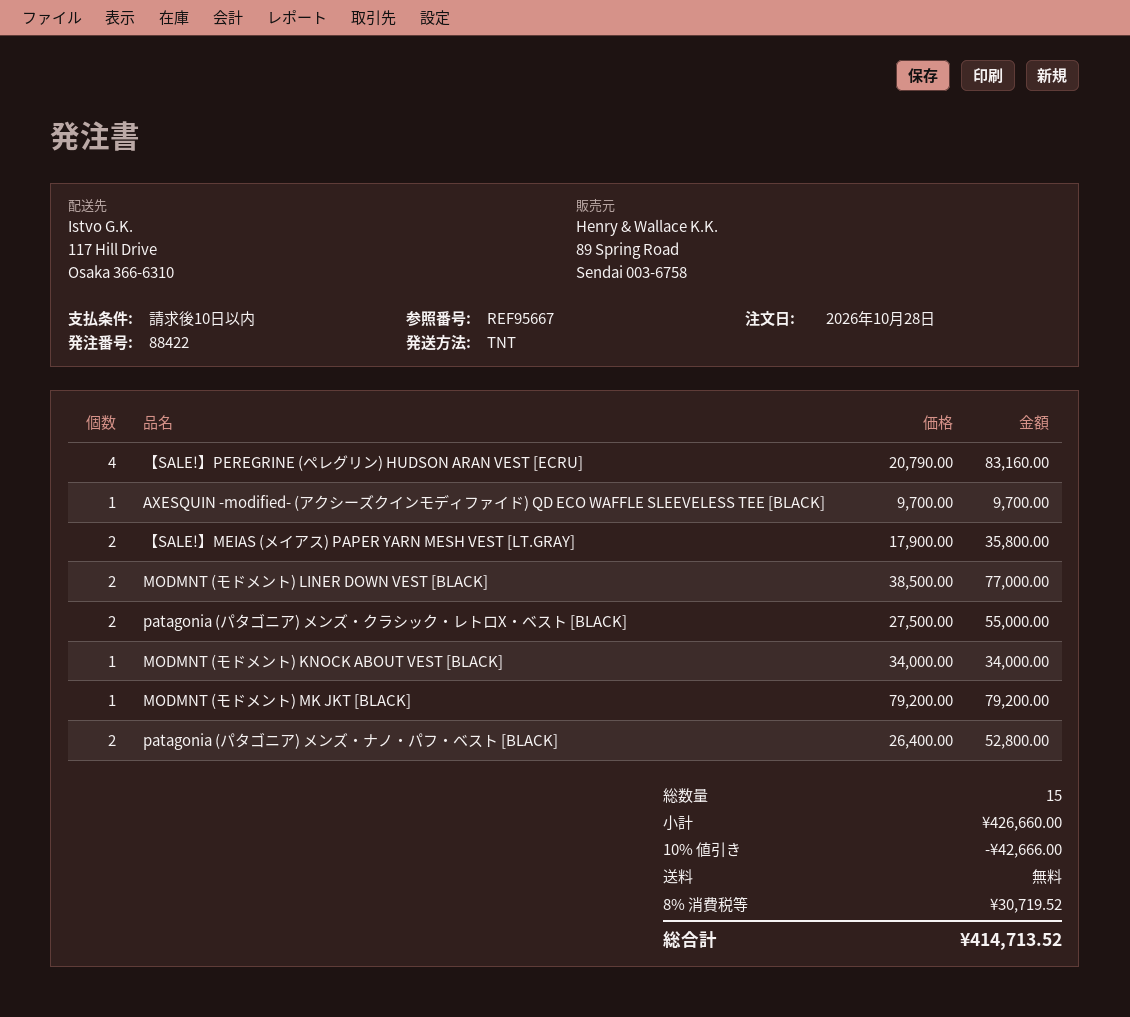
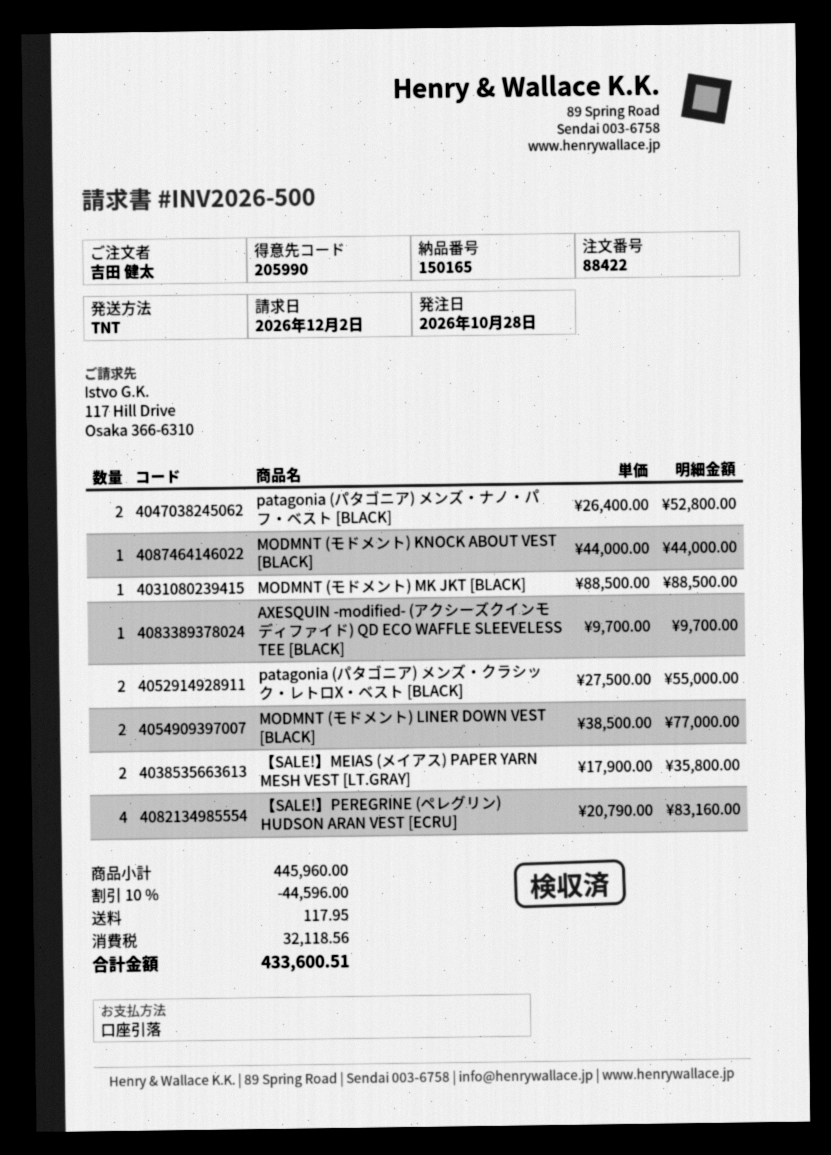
MODMNT (モドメント) KNOCK ABOUT VEST [BLACK]: 1 x 34000.00 = 34000.00 -> 1 x 44000.00 = 44000.00
MODMNT (モドメント) MK JKT [BLACK]: 1 x 79200.00 = 79200.00 -> 1 x 88500.00 = 88500.00
subtotal: 426660.00 -> 445960.00
discount: 10% = 42666.00 -> 10% = 44596.00
shipping: 0.00 -> 117.95
tax: 30719.52 -> 32118.56
total: 414713.52 -> 433600.51

